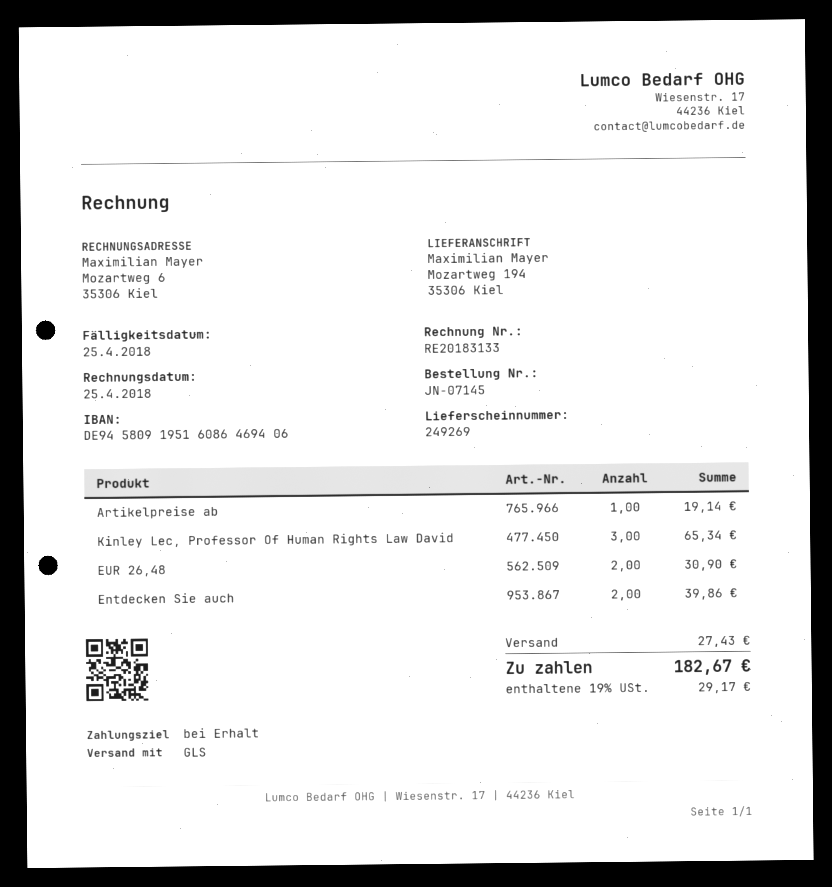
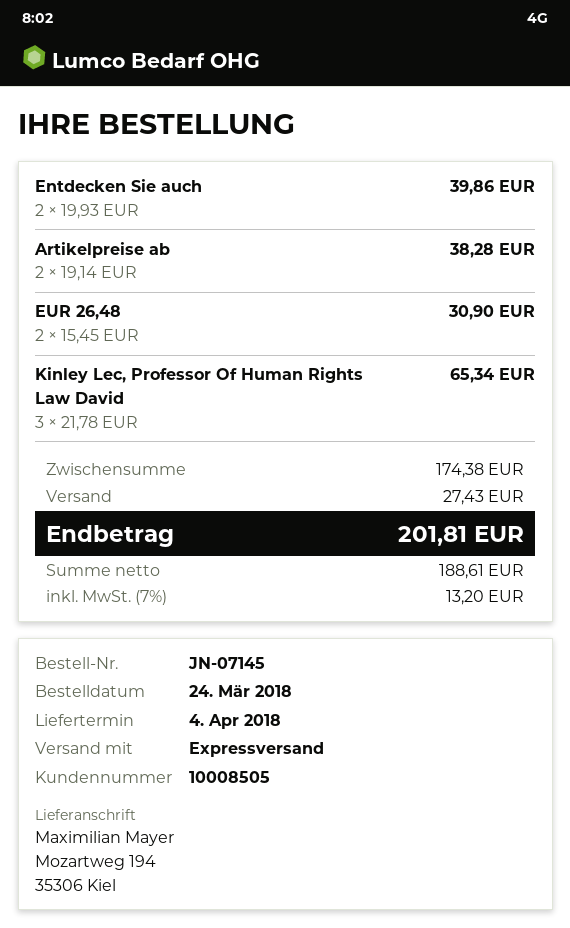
shipping method: GLS -> express
Artikelpreise ab: 1 for 19.14 -> 2 for 38.28
tax: 19% = 29.17 -> 7% = 13.20
total: 182.67 -> 201.81

